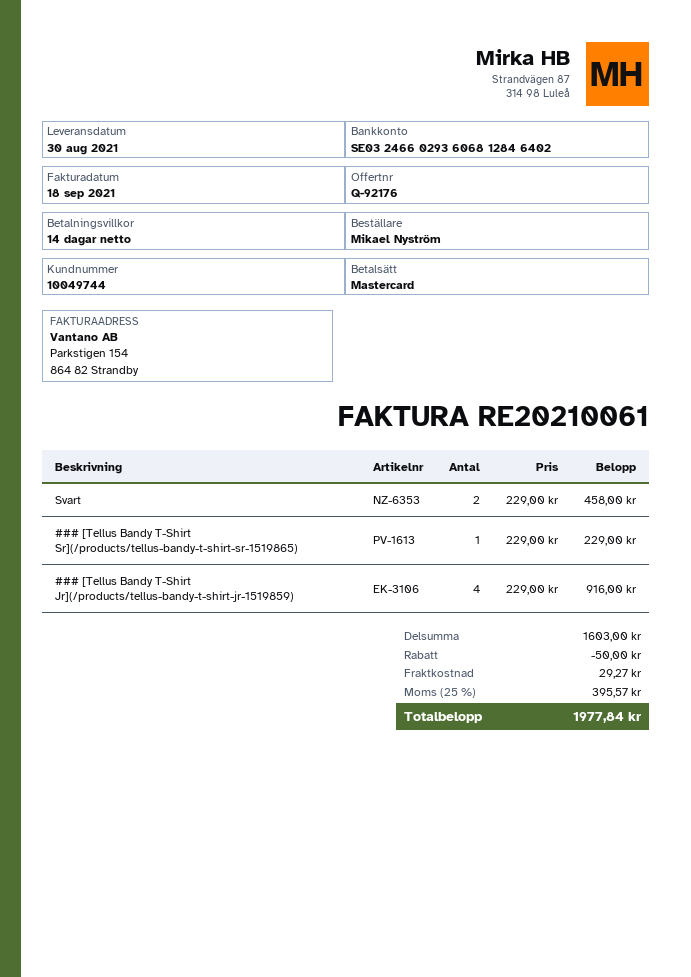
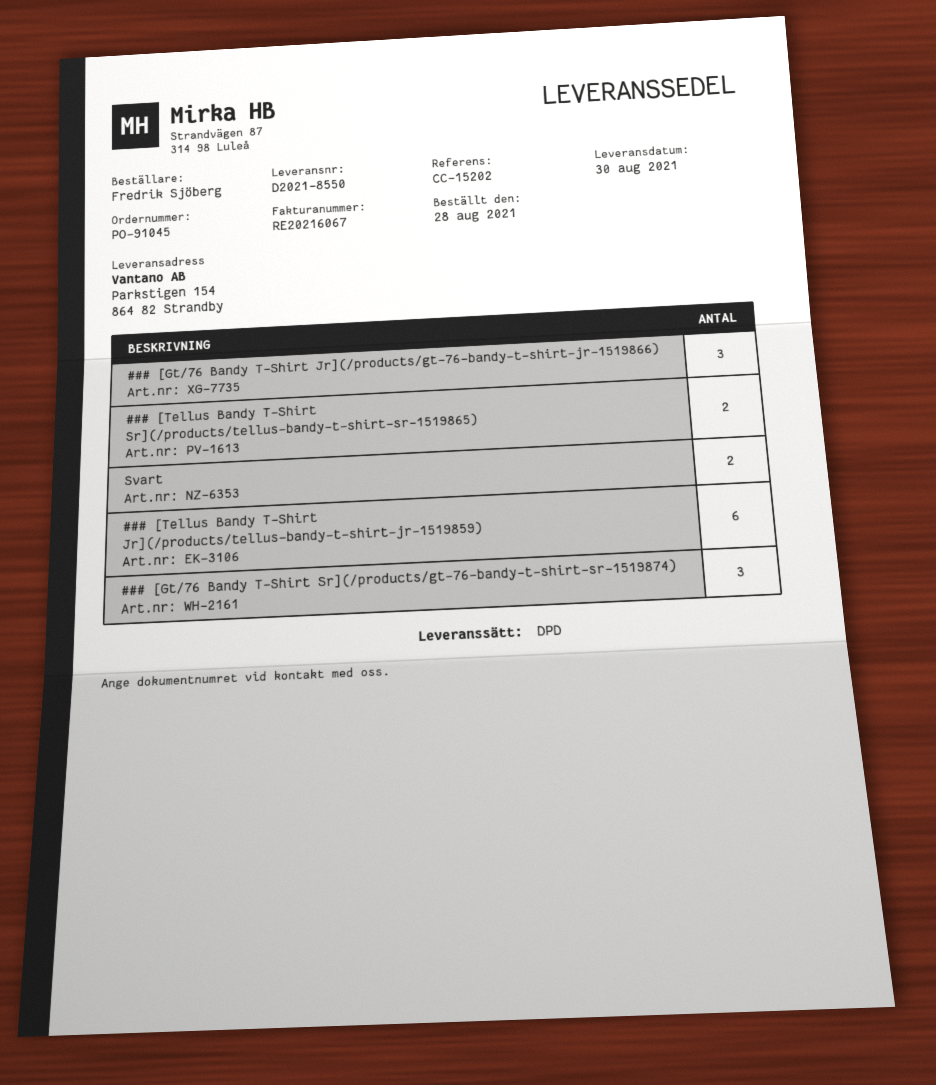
invoice number: RE20210061 -> RE20216067
ordered by: Mikael Nyström -> Fredrik Sjöberg
### [Tellus Bandy T-Shirt Sr](/products/tellus-bandy-t-shirt-sr-1519865): 1 -> 2
### [Tellus Bandy T-Shirt Jr](/products/tellus-bandy-t-shirt-jr-1519859): 4 -> 6
### [Gt/76 Bandy T-Shirt Jr](/products/gt-76-bandy-t-shirt-jr-1519866): none -> 3
### [Gt/76 Bandy T-Shirt Sr](/products/gt-76-bandy-t-shirt-sr-1519874): none -> 3

